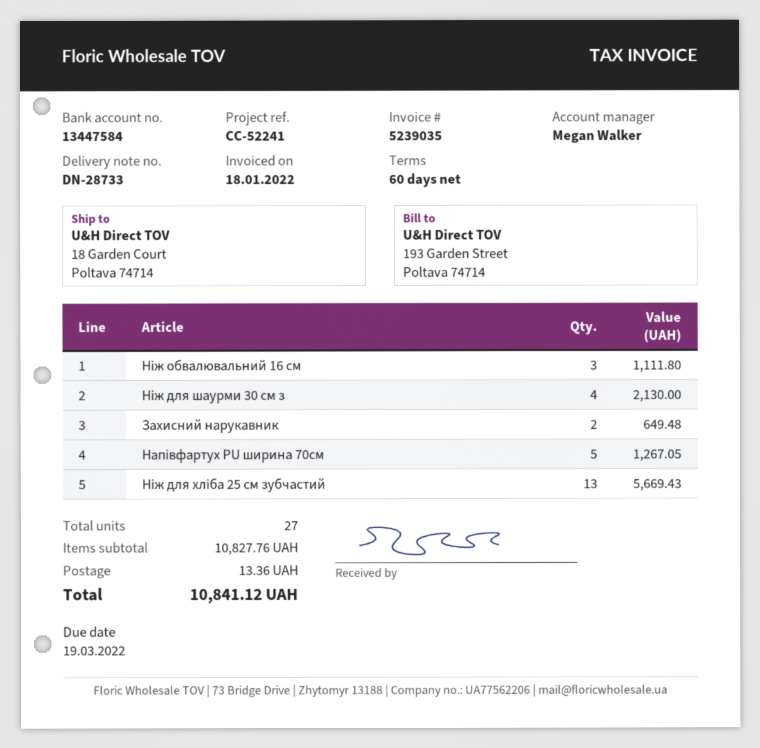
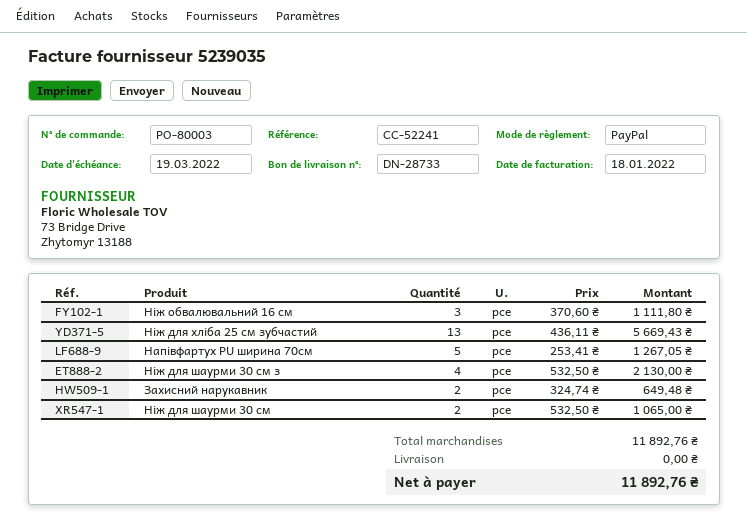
Ніж для шаурми 30 см: none -> 2 for 1065.00
subtotal: 10827.76 -> 11892.76
shipping: 13.36 -> 0.00
total: 10841.12 -> 11892.76

